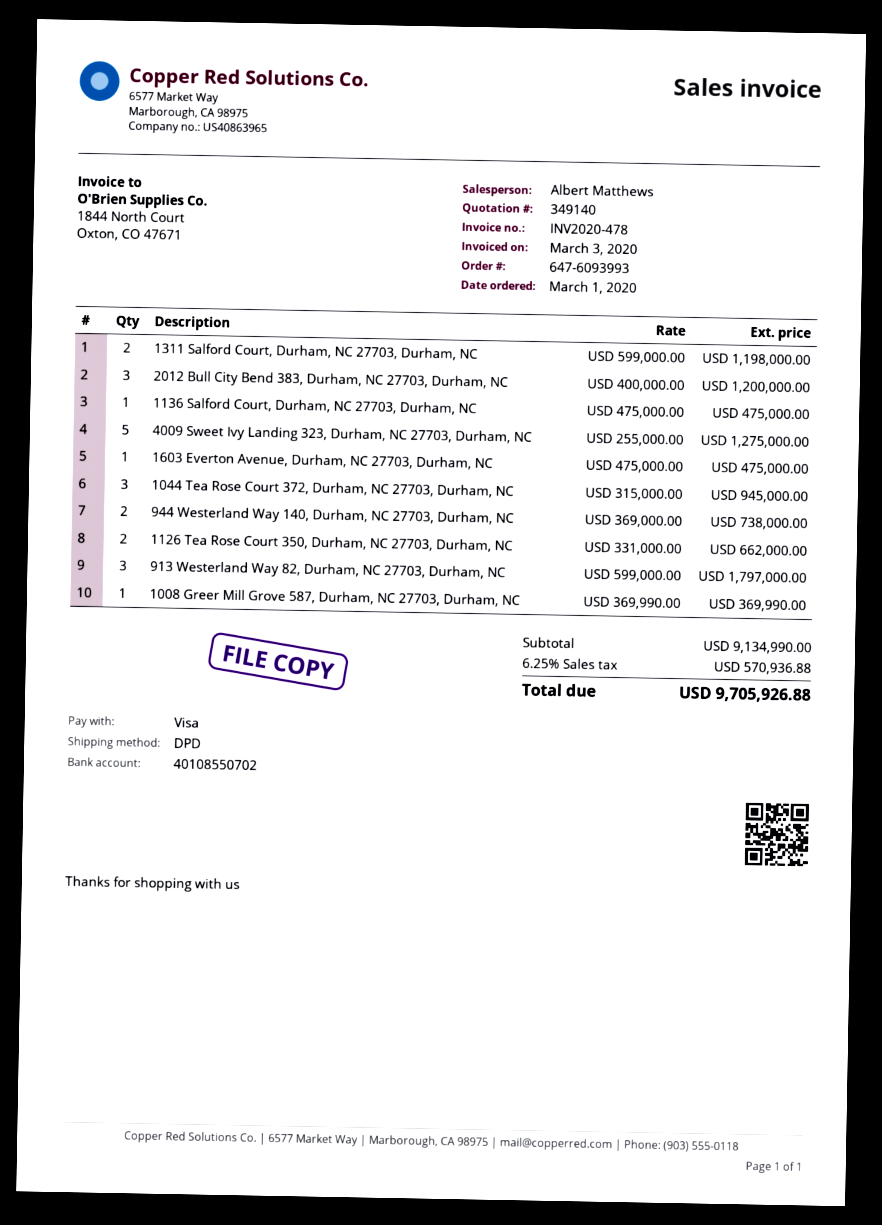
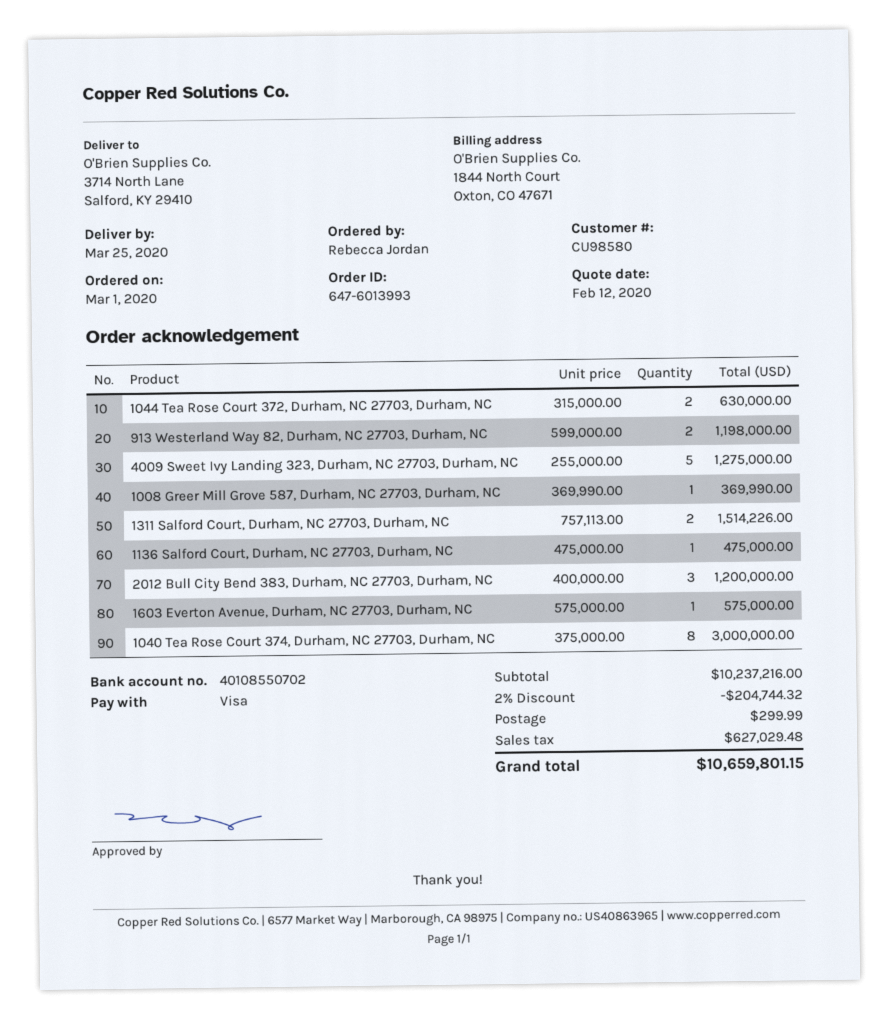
order number: 647-6093993 -> 647-6013993
1311 Salford Court, Durham, NC 27703, Durham, NC: 2 x 599000.00 = 1198000.00 -> 2 x 757113.00 = 1514226.00
1603 Everton Avenue, Durham, NC 27703, Durham, NC: 1 x 475000.00 = 475000.00 -> 1 x 575000.00 = 575000.00
1044 Tea Rose Court 372, Durham, NC 27703, Durham, NC: 3 x 315000.00 = 945000.00 -> 2 x 315000.00 = 630000.00
944 Westerland Way 140, Durham, NC 27703, Durham, NC: 2 x 369000.00 = 738000.00 -> none
1126 Tea Rose Court 350, Durham, NC 27703, Durham, NC: 2 x 331000.00 = 662000.00 -> none
913 Westerland Way 82, Durham, NC 27703, Durham, NC: 3 x 599000.00 = 1797000.00 -> 2 x 599000.00 = 1198000.00
1040 Tea Rose Court 374, Durham, NC 27703, Durham, NC: none -> 8 x 375000.00 = 3000000.00
subtotal: 9134990.00 -> 10237216.00
discount: none -> 2% = 204744.32
shipping: none -> 299.99
tax: 570936.88 -> 627029.48
total: 9705926.88 -> 10659801.15

